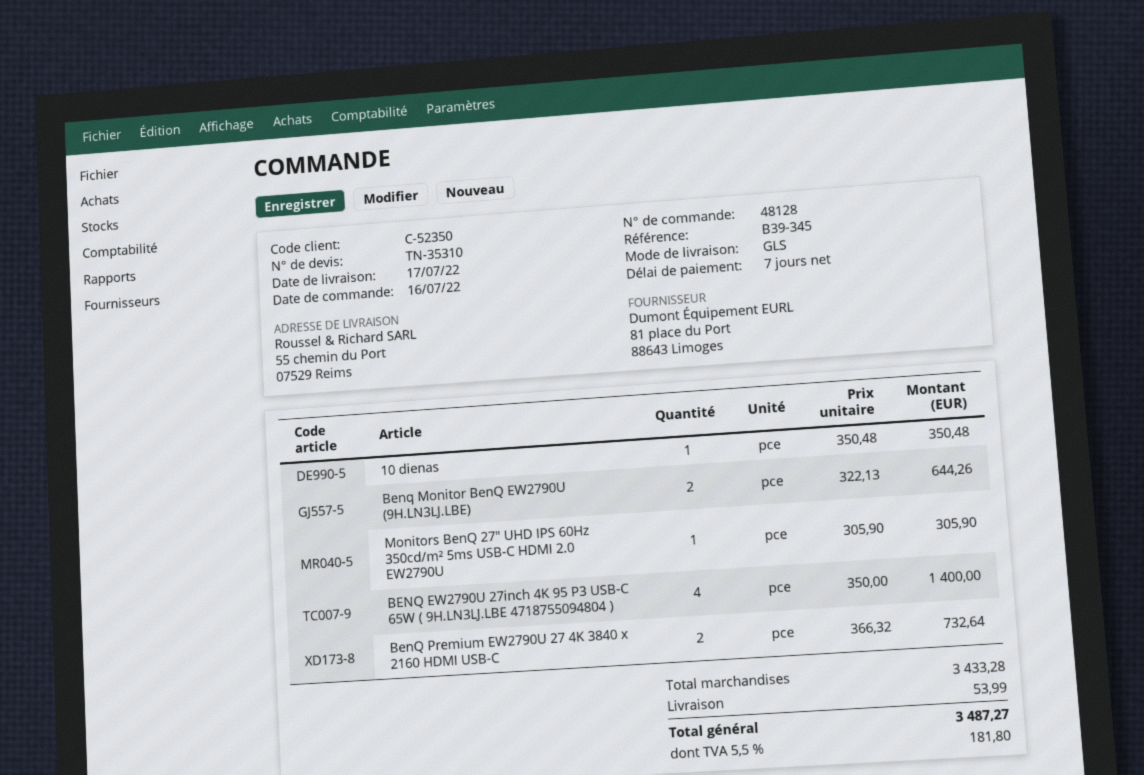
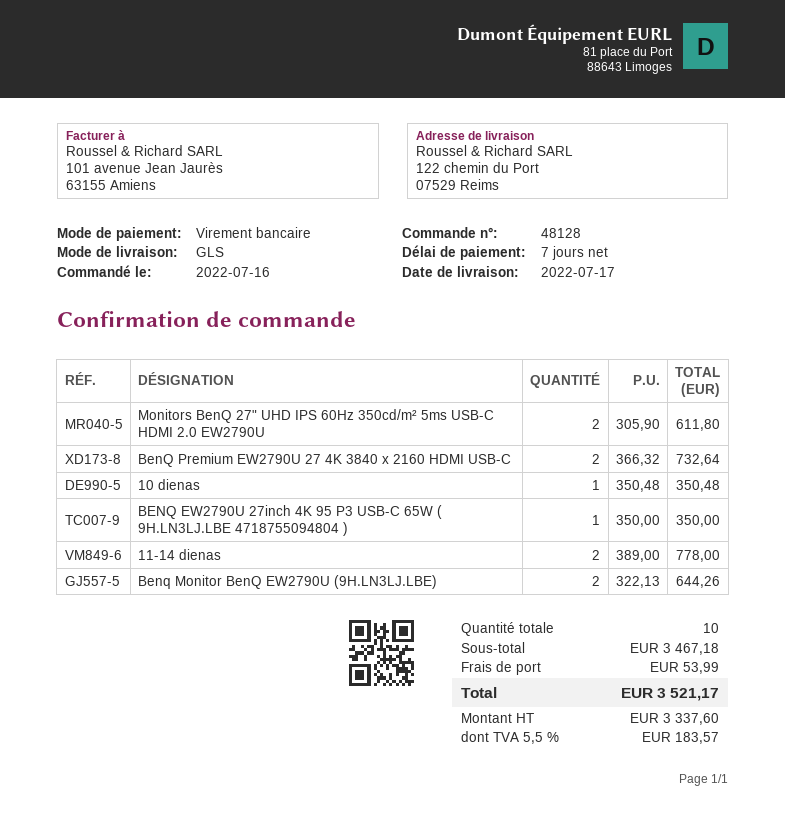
ship to: 55 chemin du Port, 07529 Reims -> 122 chemin du Port, 07529 Reims
Monitors BenQ 27" UHD IPS 60Hz 350cd/m² 5ms USB-C HDMI 2.0 EW2790U: 1 x 305.90 = 305.90 -> 2 x 305.90 = 611.80
BENQ EW2790U 27inch 4K 95 P3 USB-C 65W ( 9H.LN3LJ.LBE 4718755094804 ): 4 x 350.00 = 1400.00 -> 1 x 350.00 = 350.00
11-14 dienas: none -> 2 x 389.00 = 778.00
subtotal: 3433.28 -> 3467.18
tax: 5.5% = 181.80 -> 5.5% = 183.57
total: 3487.27 -> 3521.17

